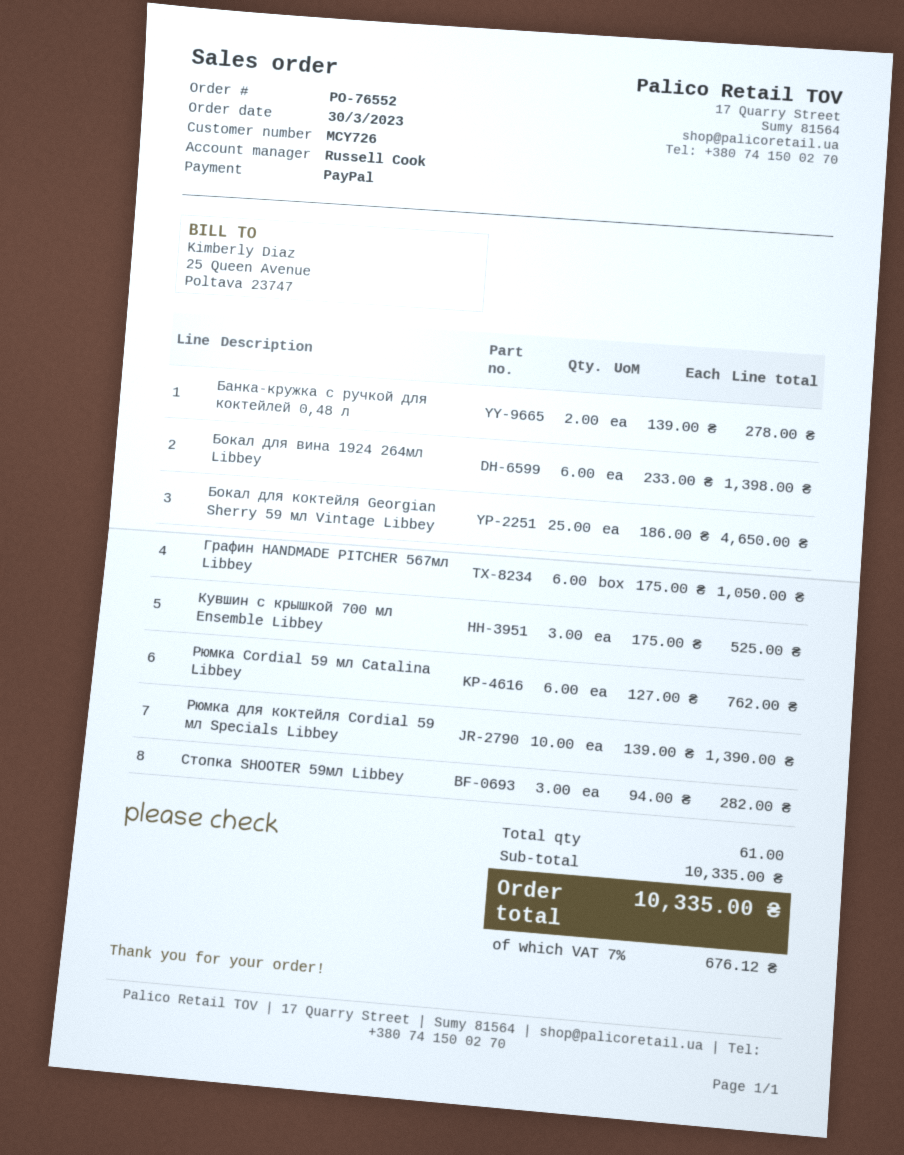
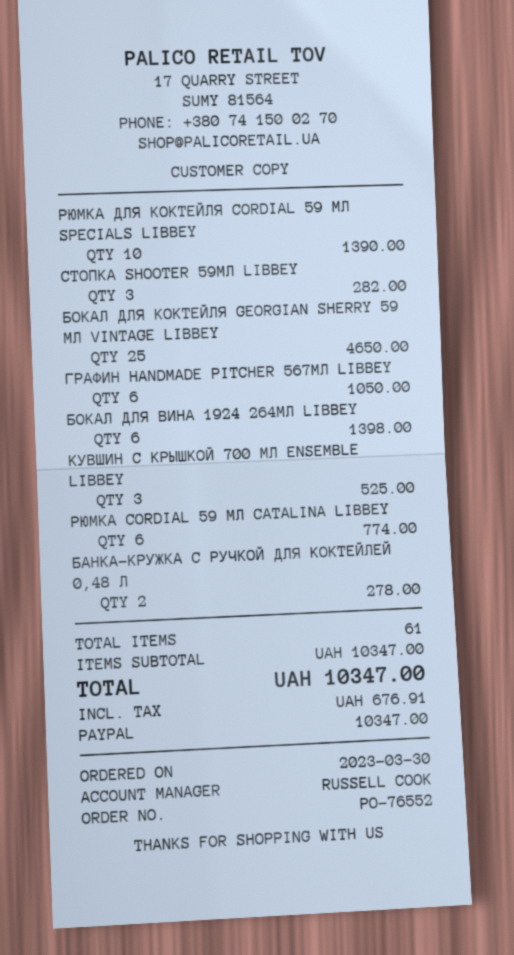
Рюмка Cordial 59 мл Catalina Libbey: 6 for 762.00 -> 6 for 774.00
subtotal: 10335.00 -> 10347.00
tax: 676.12 -> 676.91
total: 10335.00 -> 10347.00

